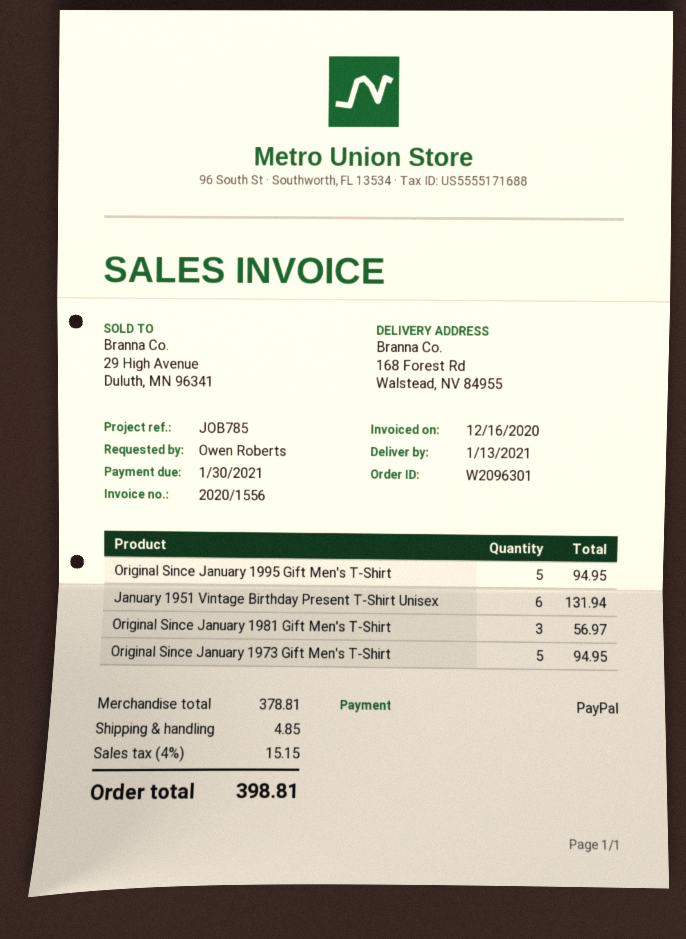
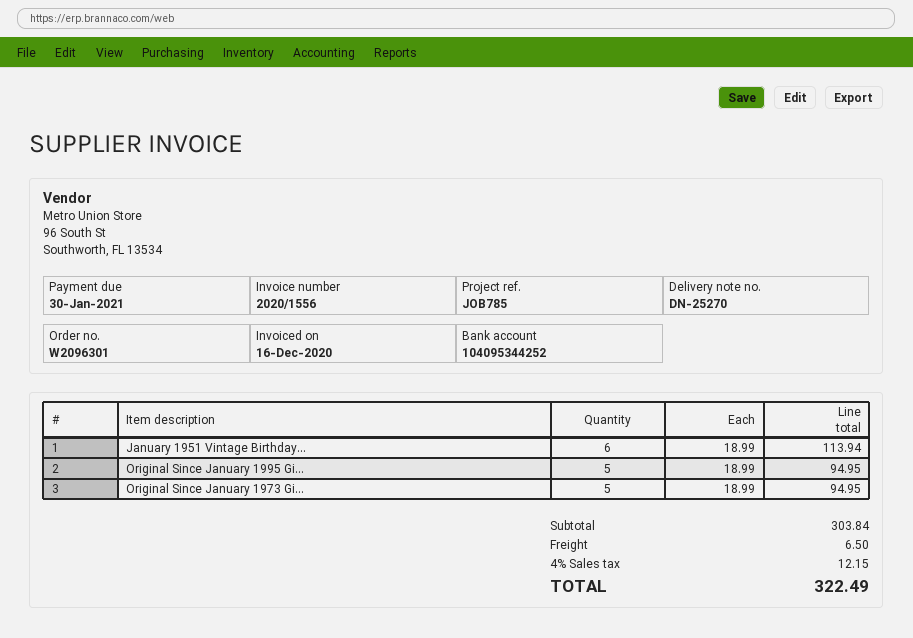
January 1951 Vintage Birthday Present T-Shirt Unisex: 6 for 131.94 -> 6 for 113.94
Original Since January 1981 Gift Men's T-Shirt: 3 for 56.97 -> none
subtotal: 378.81 -> 303.84
shipping: 4.85 -> 6.50
tax: 4% = 15.15 -> 4% = 12.15
total: 398.81 -> 322.49

